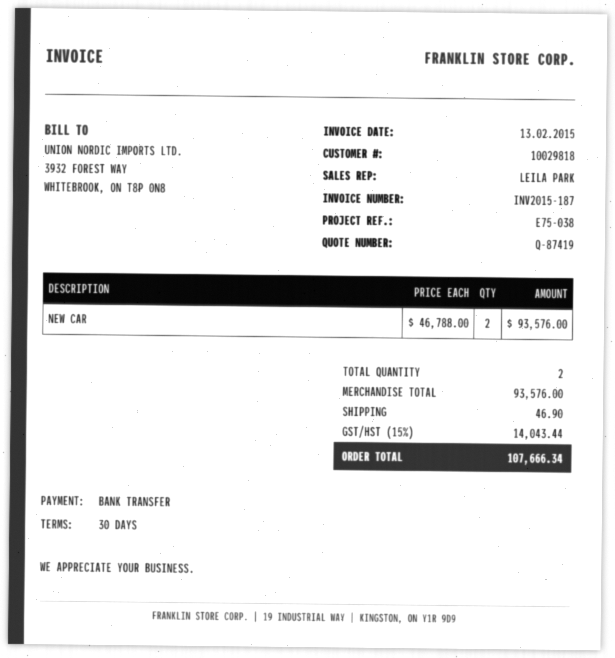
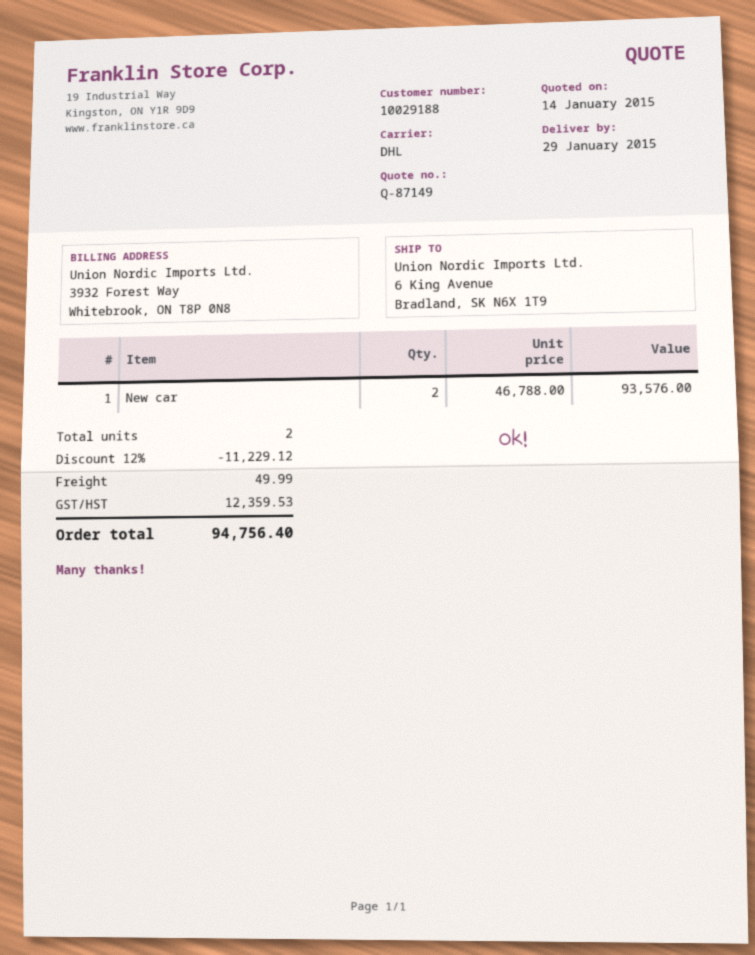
quote number: Q-87419 -> Q-87149
customer number: 10029818 -> 10029188
discount: none -> 12% = 11229.12
shipping: 46.90 -> 49.99
tax: 14043.44 -> 12359.53
total: 107666.34 -> 94756.40

